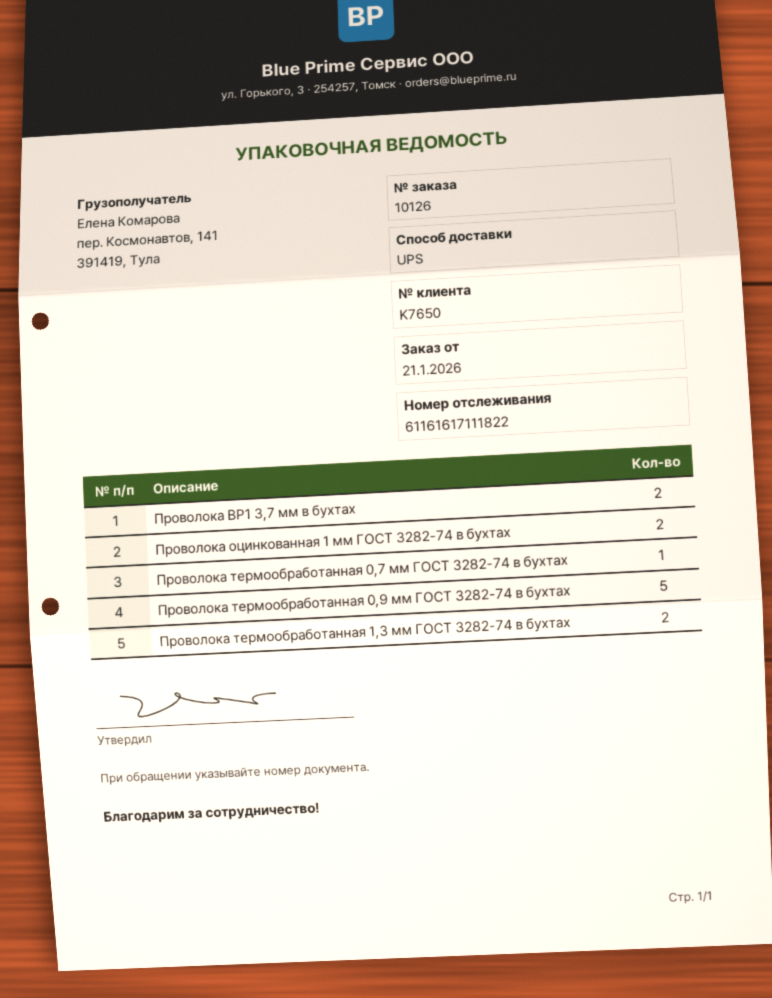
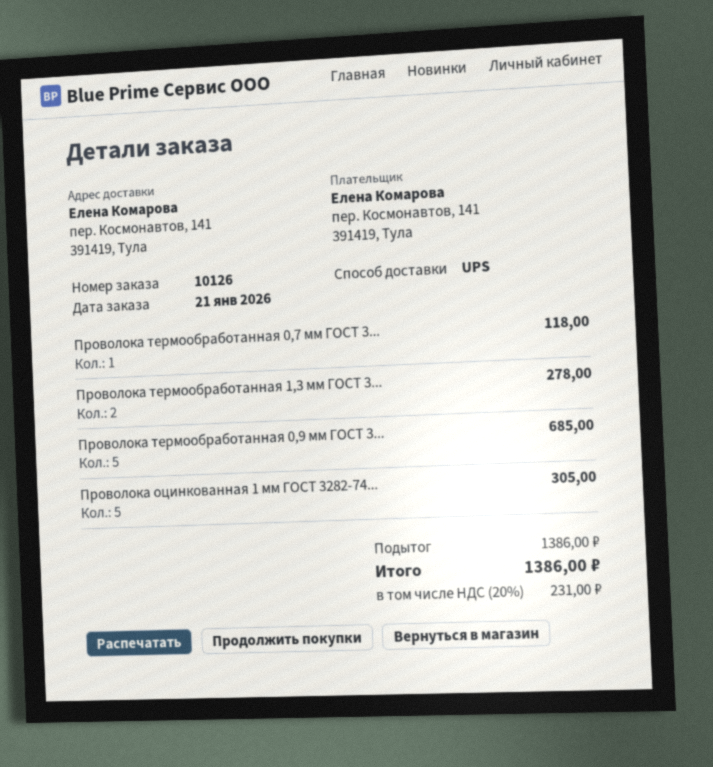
Проволока ВР1 3,7 мм в бухтах: 2 -> none
Проволока оцинкованная 1 мм ГОСТ 3282-74 в бухтах: 2 -> 5

